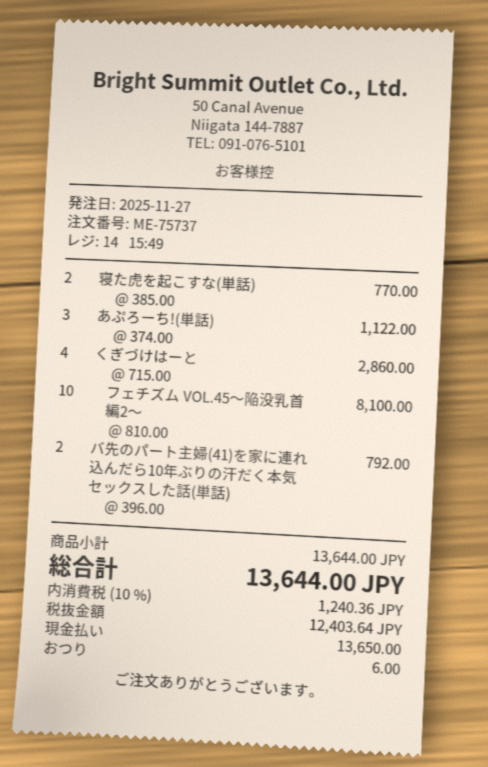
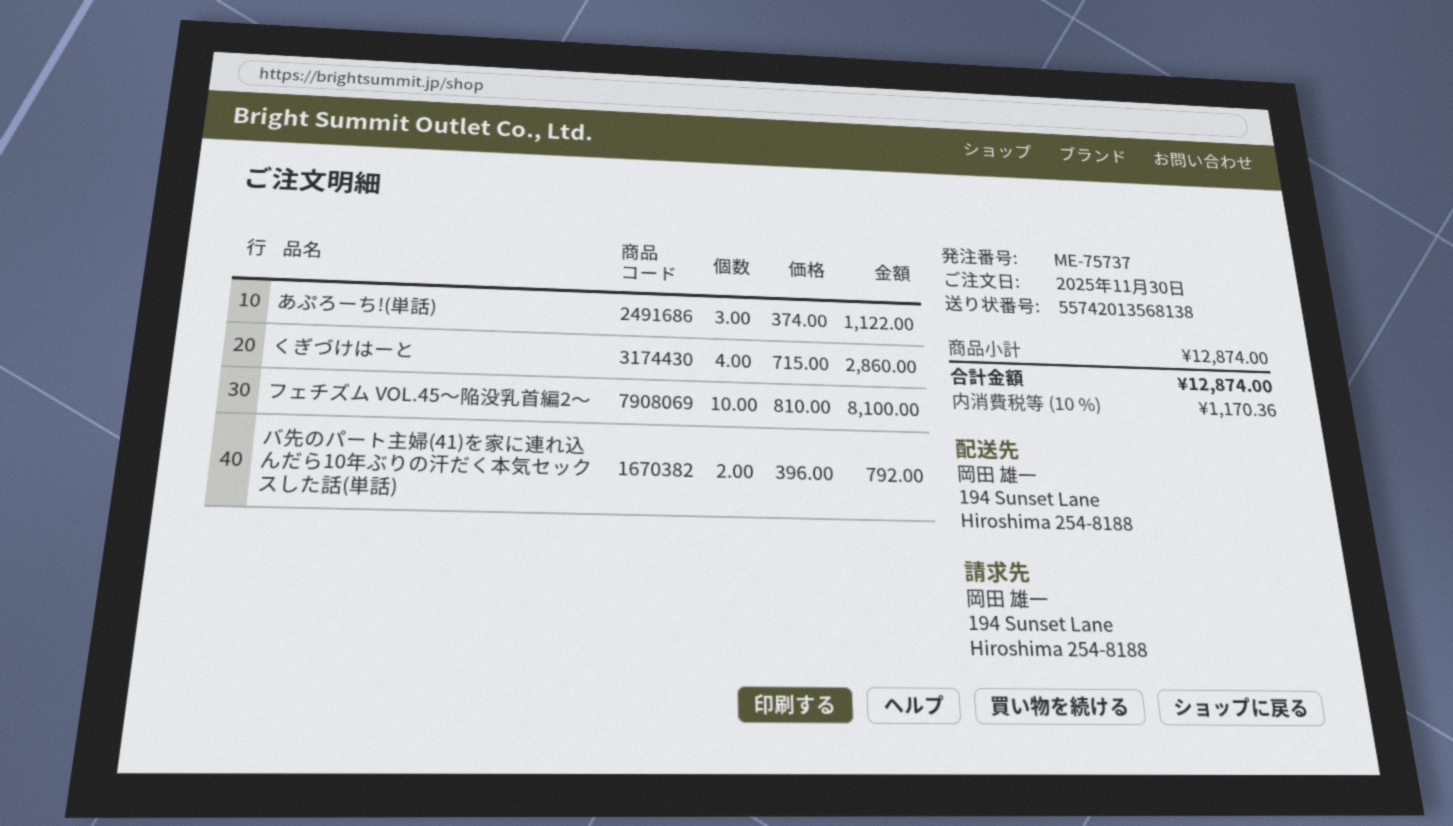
order date: 2025-11-27 -> 2025-11-30
寝た虎を起こすな(単話): 2 x 385.00 = 770.00 -> none
subtotal: 13644.00 -> 12874.00
tax: 10% = 1240.36 -> 10% = 1170.36
total: 13644.00 -> 12874.00

